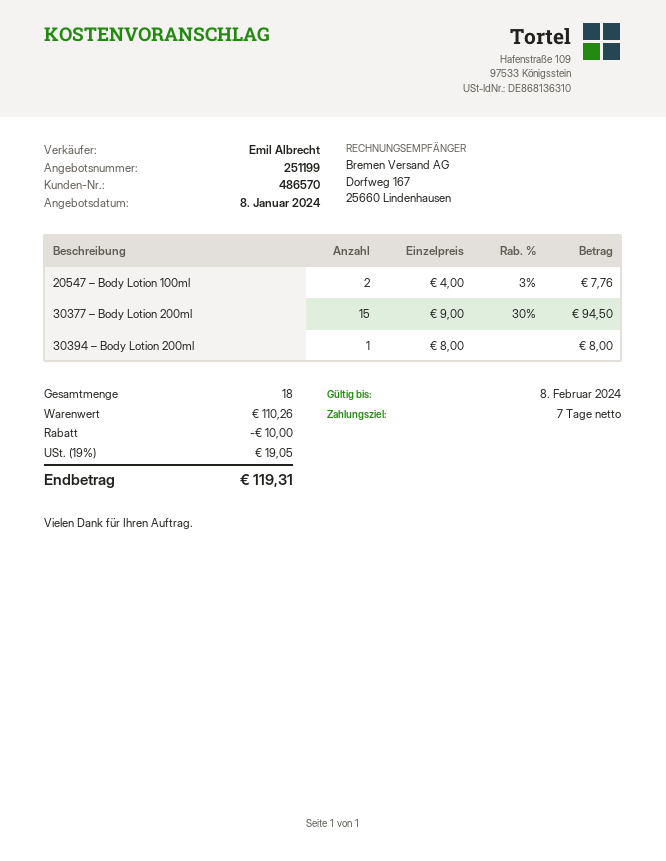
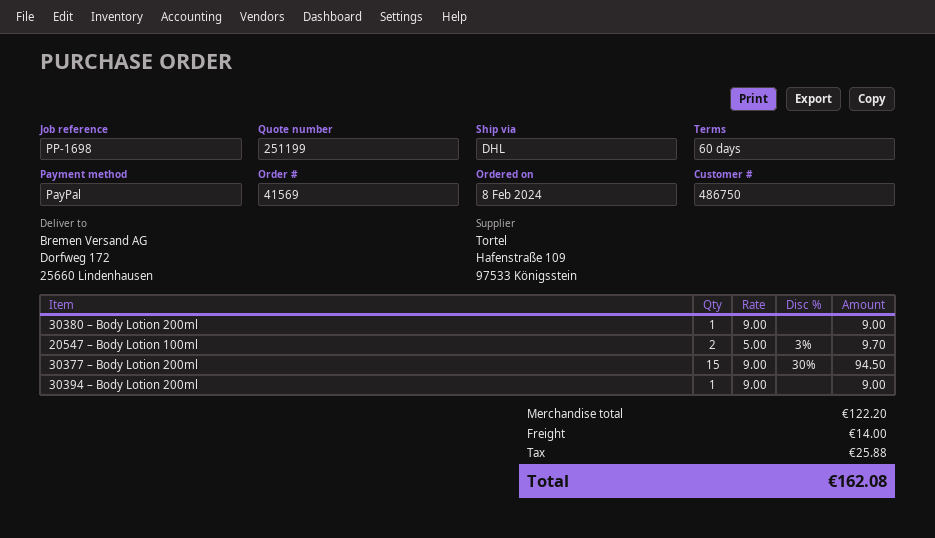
payment terms: 7 days -> 60 days
customer number: 486570 -> 486750
20547 – Body Lotion 100ml: 2 x 4.00 - 3% = 7.76 -> 2 x 5.00 - 3% = 9.70
30394 – Body Lotion 200ml: 1 x 8.00 = 8.00 -> 1 x 9.00 = 9.00
30380 – Body Lotion 200ml: none -> 1 x 9.00 = 9.00
subtotal: 110.26 -> 122.20
discount: 10.00 -> none
shipping: none -> 14.00
tax: 19.05 -> 25.88
total: 119.31 -> 162.08

